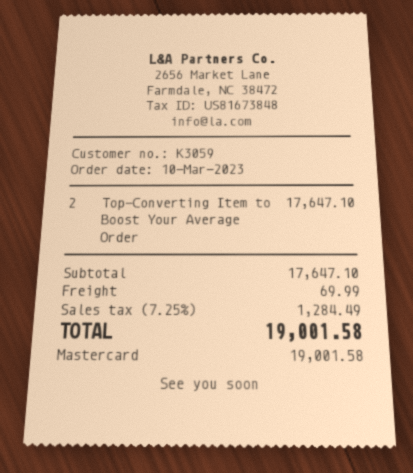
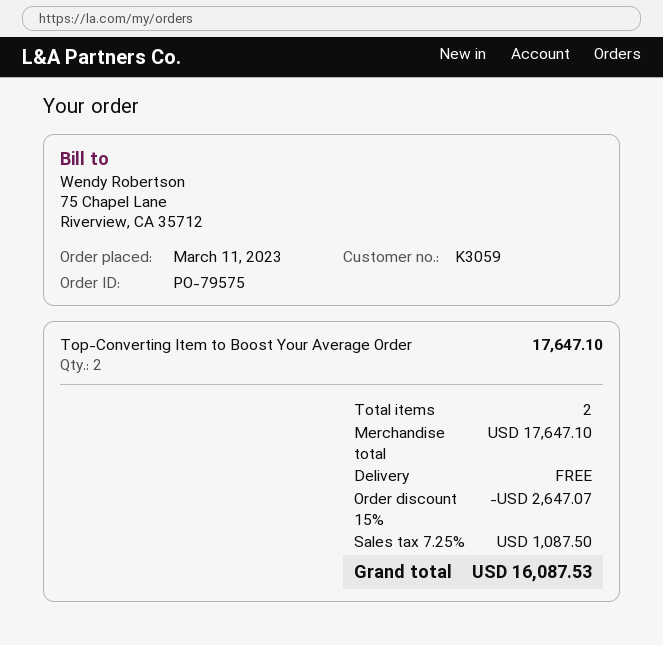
order date: 2023-03-10 -> 2023-03-11
discount: none -> 15% = 2647.07
shipping: 69.99 -> 0.00
tax: 7.25% = 1284.49 -> 7.25% = 1087.50
total: 19001.58 -> 16087.53

